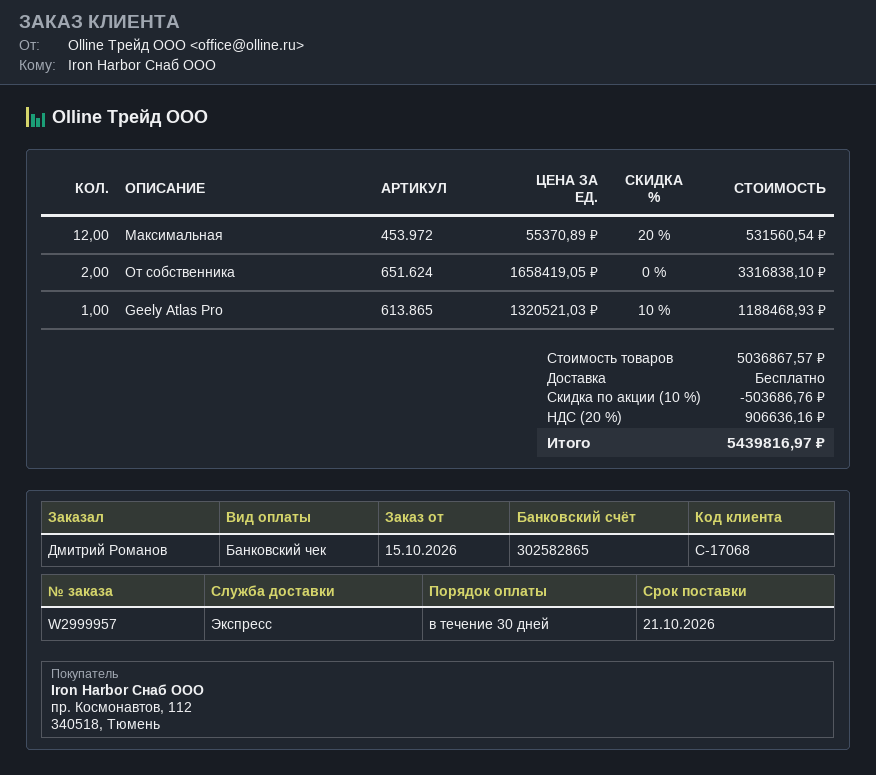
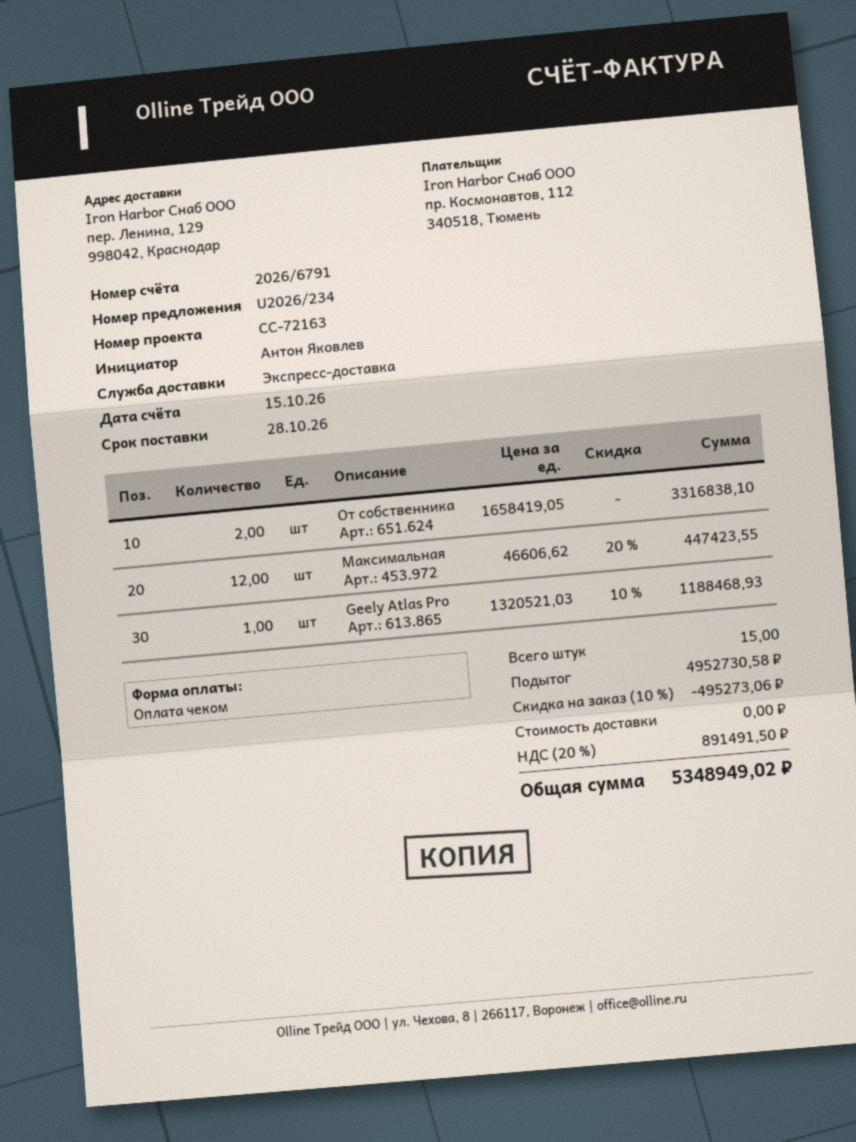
delivery date: 2026-10-21 -> 2026-10-28
ordered by: Дмитрий Романов -> Антон Яковлев
Максимальная: 12 x 55370.89 - 20% = 531560.54 -> 12 x 46606.62 - 20% = 447423.55
subtotal: 5036867.57 -> 4952730.58
discount: 10% = 503686.76 -> 10% = 495273.06
tax: 20% = 906636.16 -> 20% = 891491.50
total: 5439816.97 -> 5348949.02

